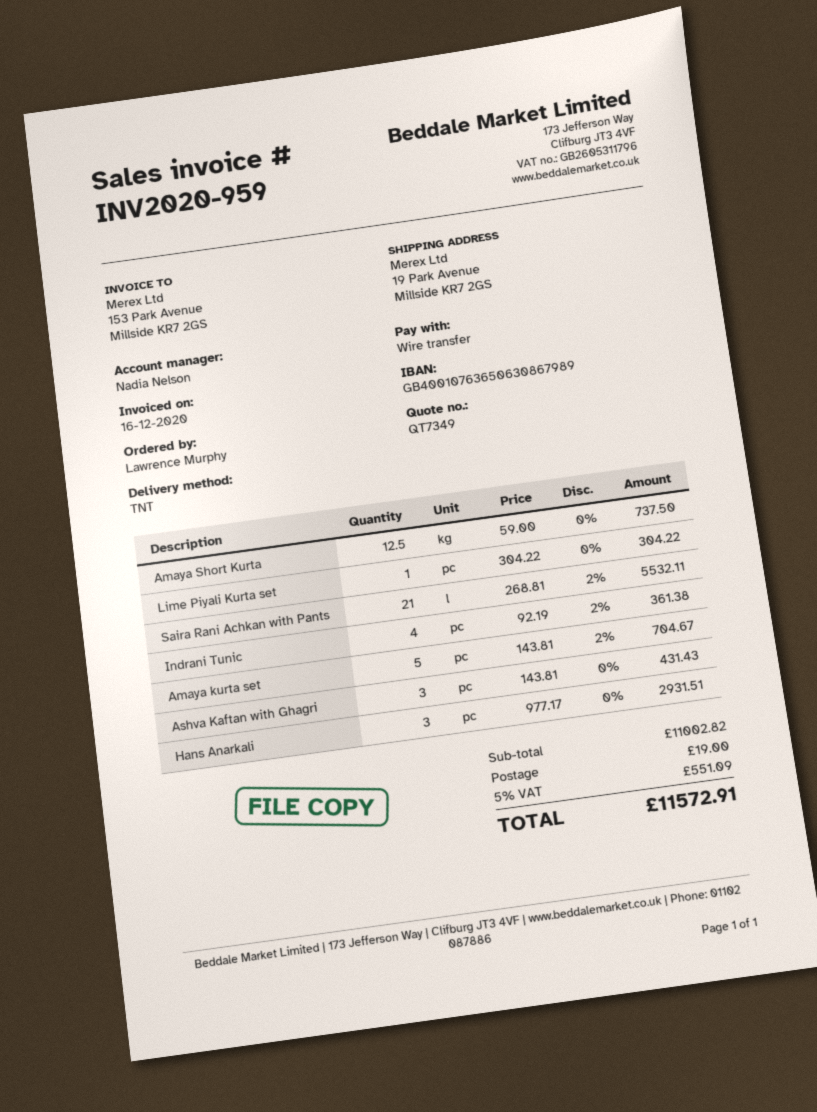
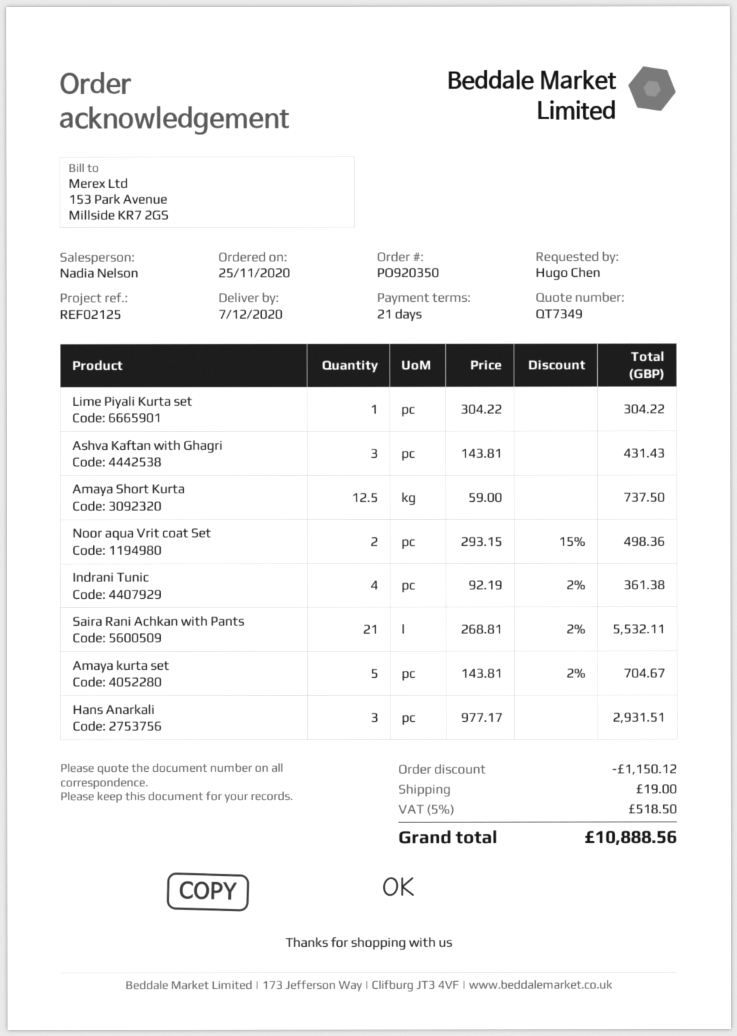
ordered by: Lawrence Murphy -> Hugo Chen
Noor aqua Vrit coat Set: none -> 2 x 293.15 - 15% = 498.36
discount: none -> 1150.12
tax: 5% = 551.09 -> 5% = 518.50
total: 11572.91 -> 10888.56

